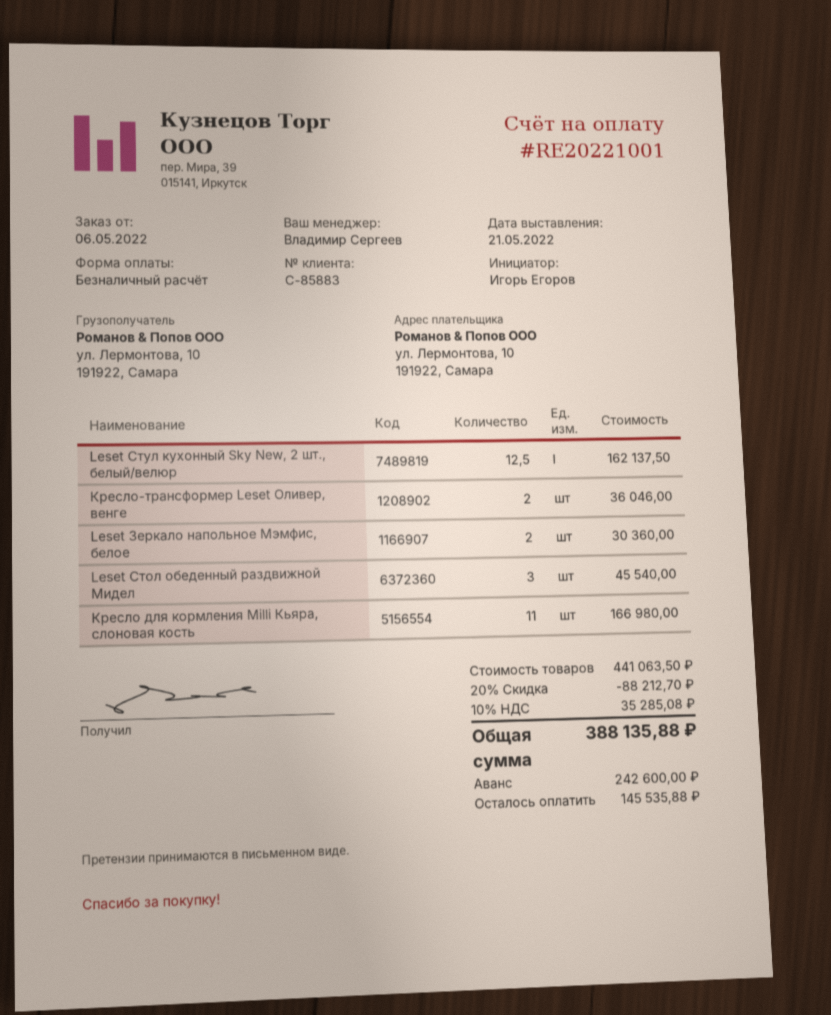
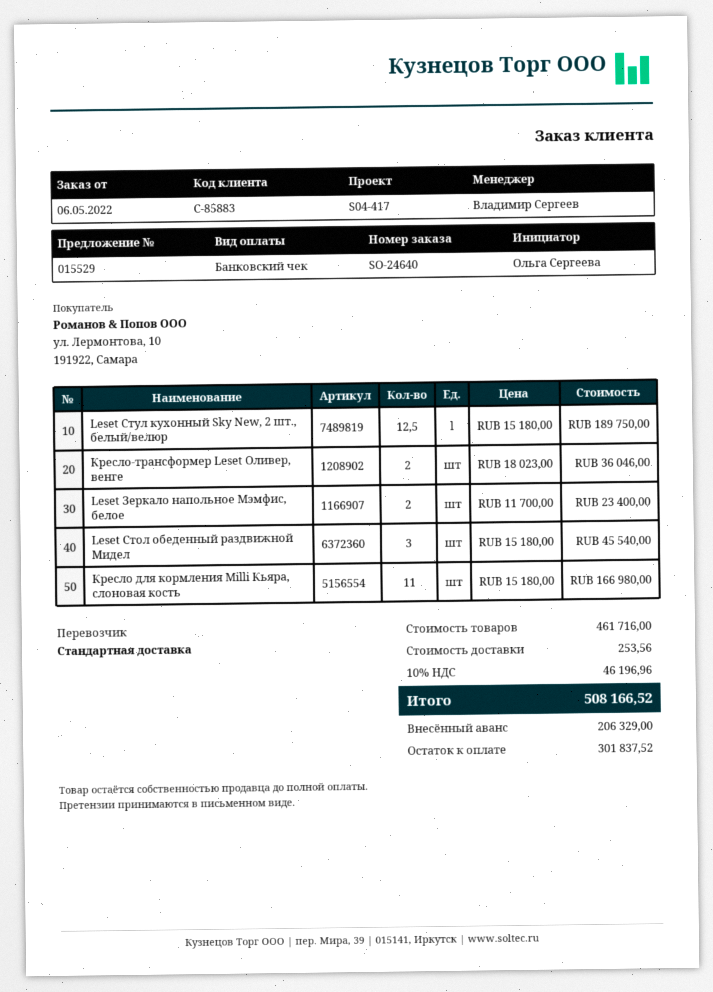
ordered by: Игорь Егоров -> Ольга Сергеева
payment method: bank transfer -> cheque
Leset Стул кухонный Sky New, 2 шт., белый/велюр: 12.5 for 162137.50 -> 12.5 for 189750.00
Leset Зеркало напольное Мэмфис, белое: 2 for 30360.00 -> 2 for 23400.00
subtotal: 441063.50 -> 461716.00
discount: 20% = 88212.70 -> none
shipping: none -> 253.56
tax: 10% = 35285.08 -> 10% = 46196.96
total: 388135.88 -> 508166.52
deposit: 242600.00 -> 206329.00
balance: 145535.88 -> 301837.52

